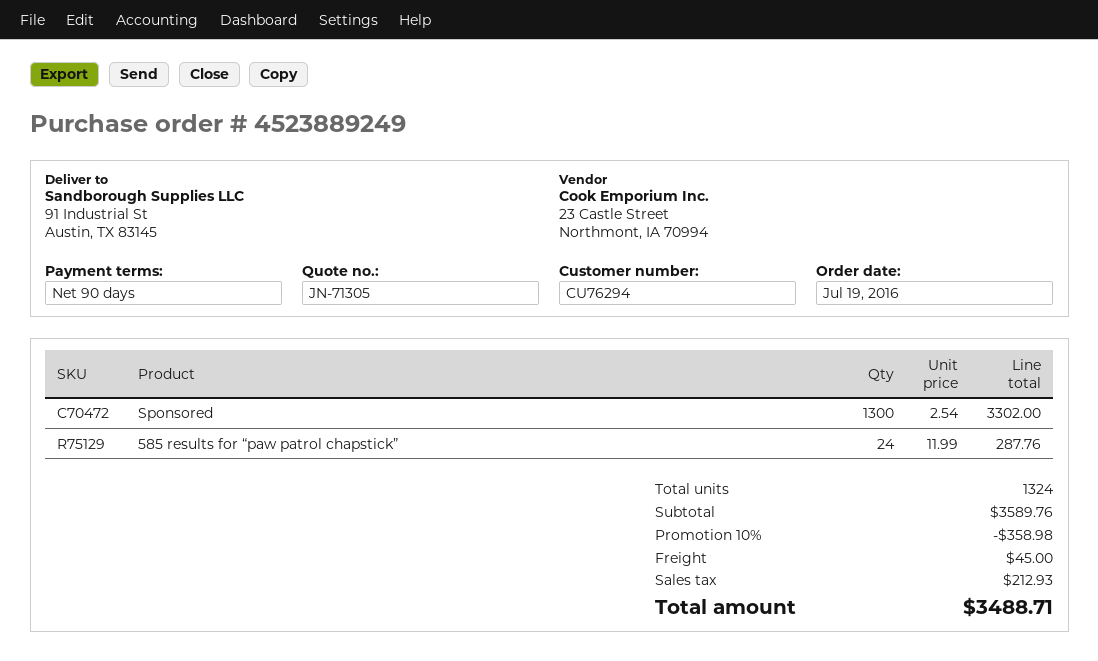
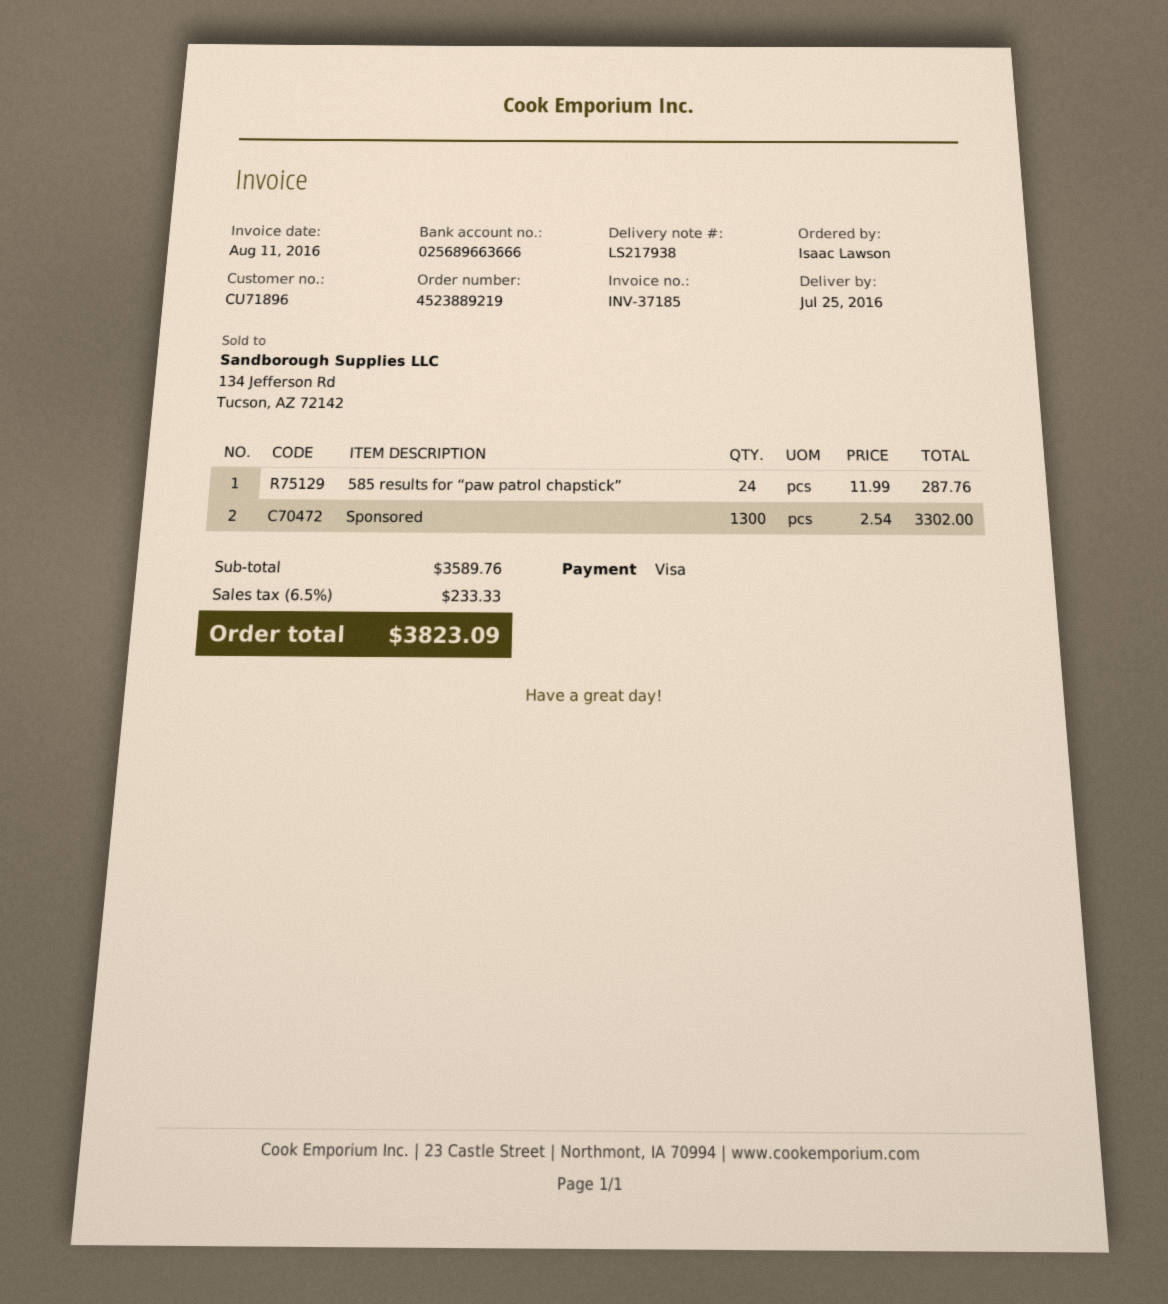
order number: 4523889249 -> 4523889219
customer number: CU76294 -> CU71896
discount: 10% = 358.98 -> none
shipping: 45.00 -> none
tax: 212.93 -> 233.33
total: 3488.71 -> 3823.09

